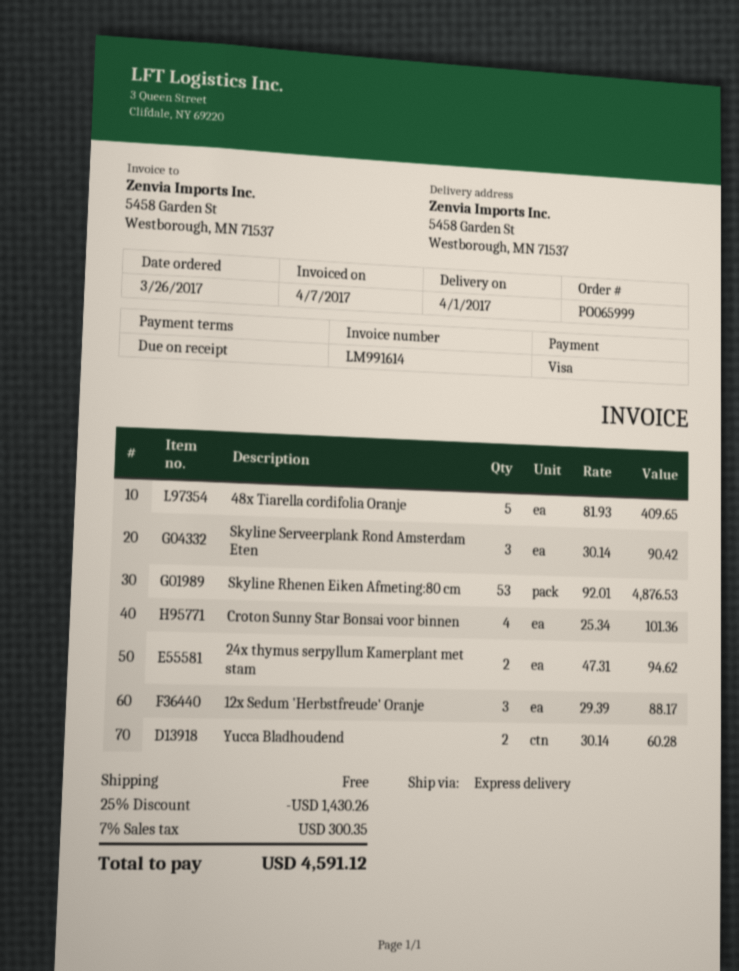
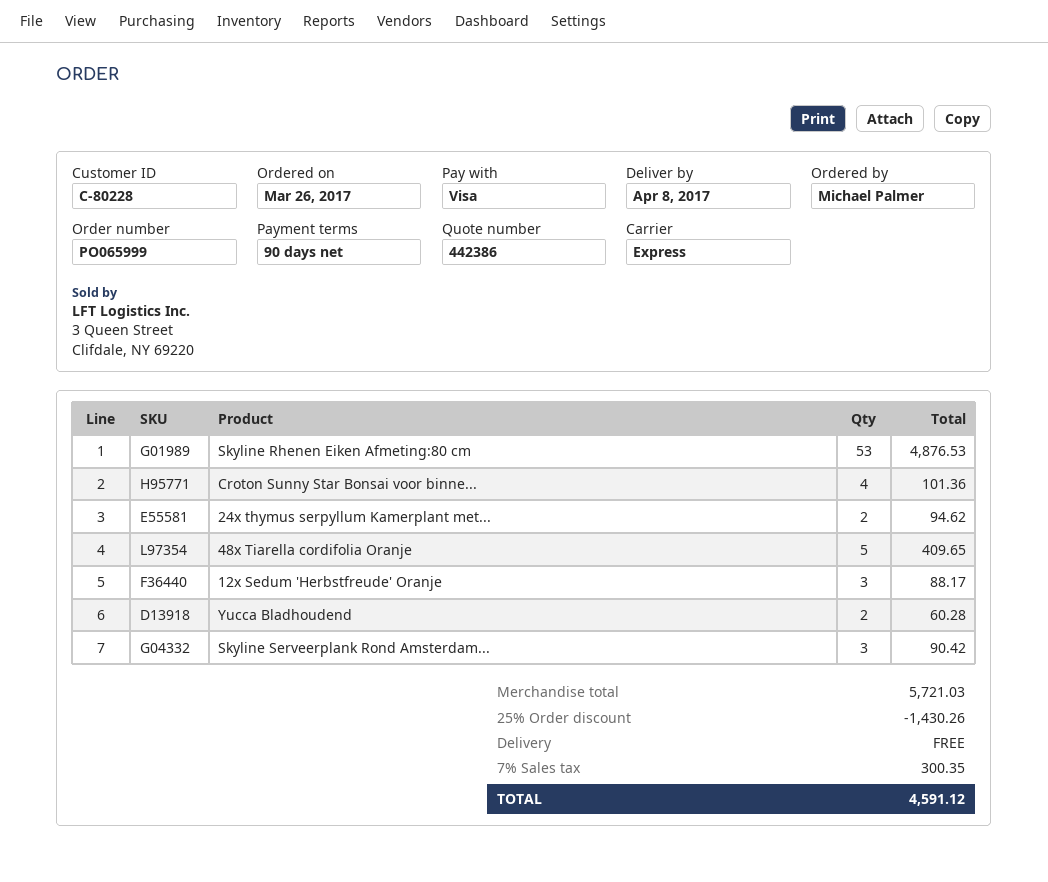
delivery date: 2017-04-01 -> 2017-04-08
payment terms: on receipt -> 90 days

